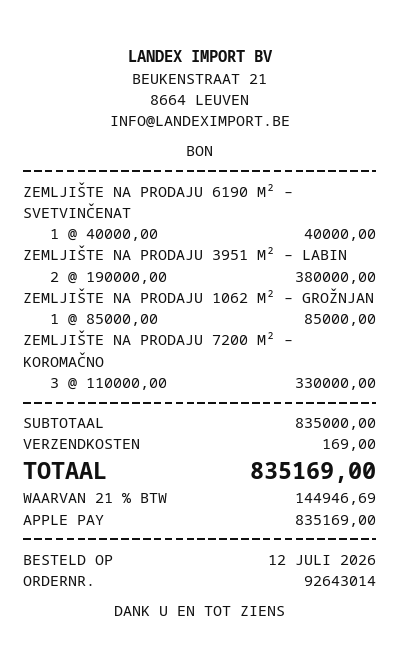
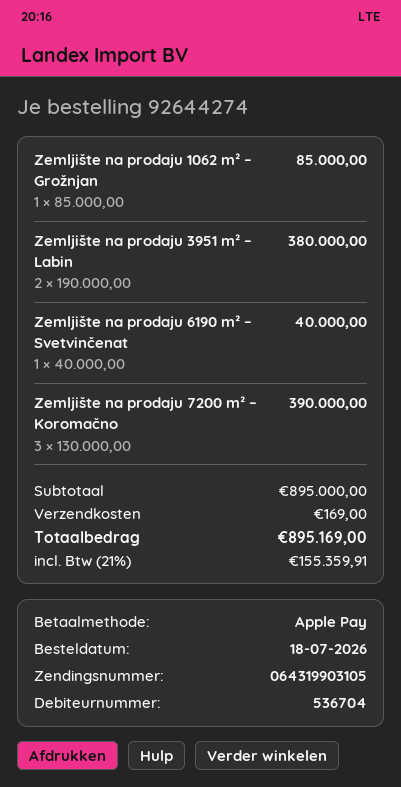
order number: 92643014 -> 92644274
order date: 2026-07-12 -> 2026-07-18
ZEMLJIŠTE NA PRODAJU 7200 M² – KOROMAČNO: 3 x 110000.00 = 330000.00 -> 3 x 130000.00 = 390000.00
subtotal: 835000.00 -> 895000.00
tax: 21% = 144946.69 -> 21% = 155359.91
total: 835169.00 -> 895169.00

